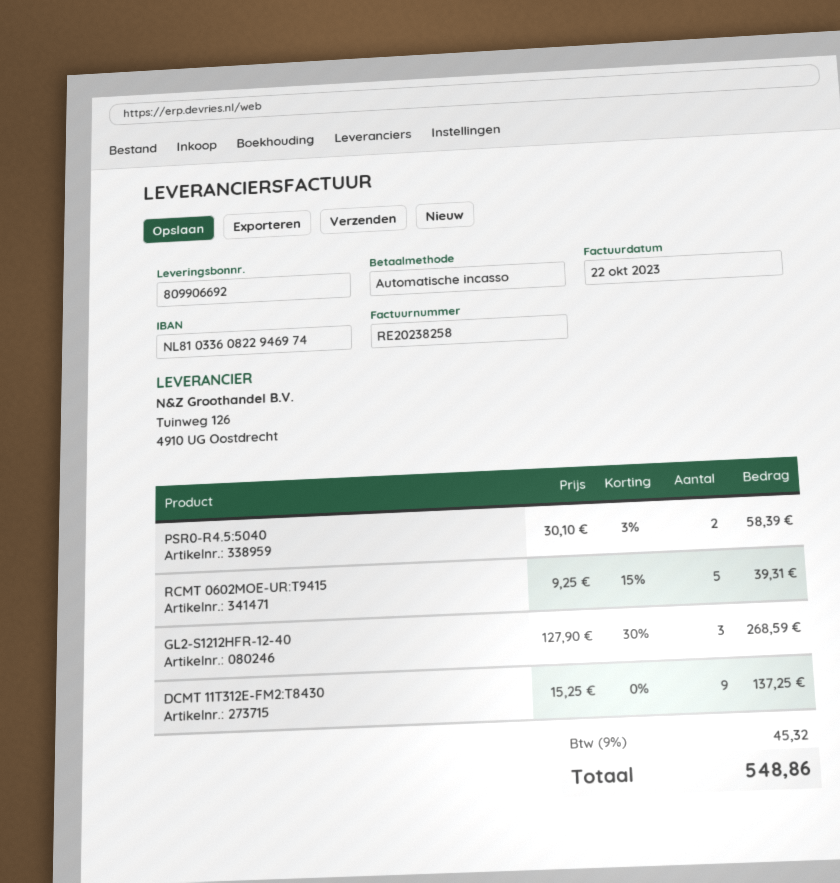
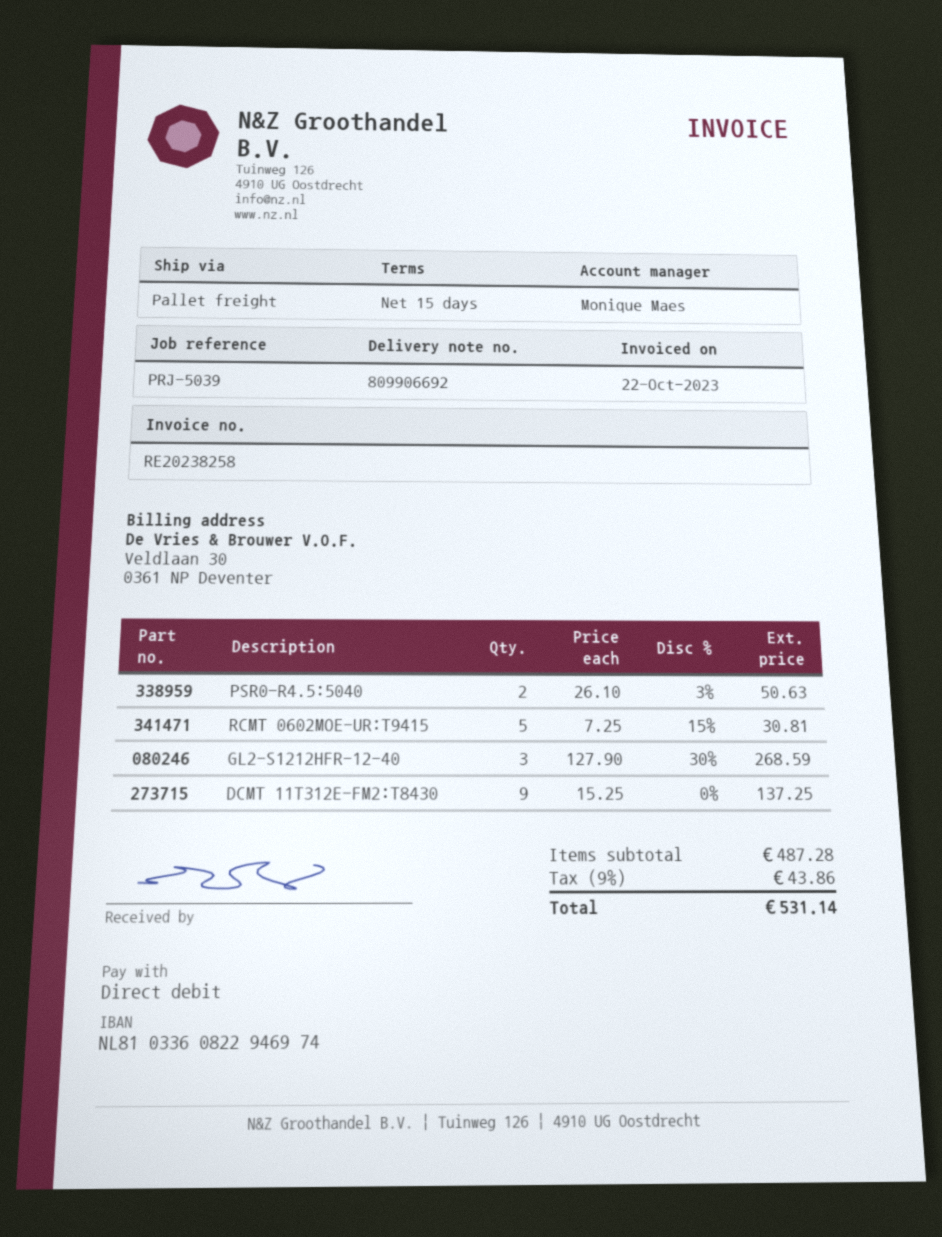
PSR0-R4.5:5040: 2 x 30.10 - 3% = 58.39 -> 2 x 26.10 - 3% = 50.63
RCMT 0602MOE-UR:T9415: 5 x 9.25 - 15% = 39.31 -> 5 x 7.25 - 15% = 30.81
tax: 9% = 45.32 -> 9% = 43.86
total: 548.86 -> 531.14

